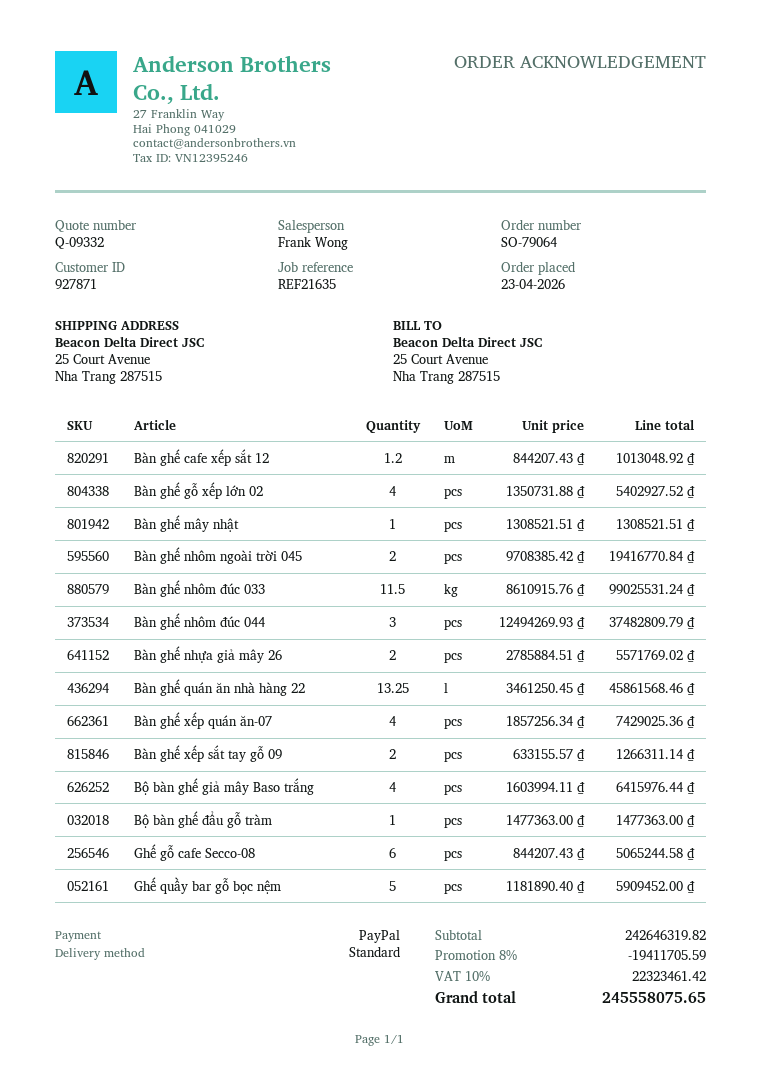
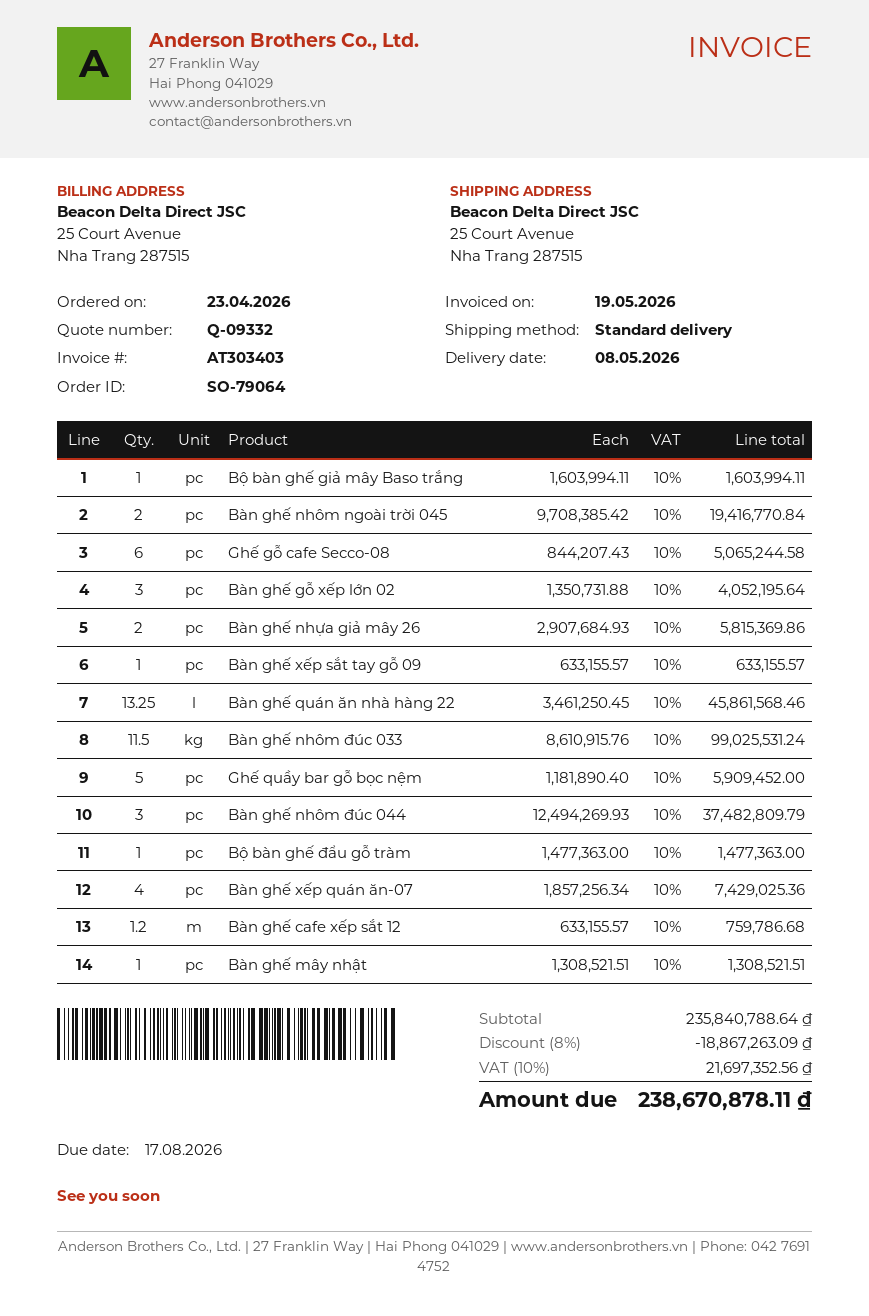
Bàn ghế cafe xếp sắt 12: 1.2 x 844207.43 = 1013048.92 -> 1.2 x 633155.57 = 759786.68
Bàn ghế gỗ xếp lớn 02: 4 x 1350731.88 = 5402927.52 -> 3 x 1350731.88 = 4052195.64
Bàn ghế nhựa giả mây 26: 2 x 2785884.51 = 5571769.02 -> 2 x 2907684.93 = 5815369.86
Bàn ghế xếp sắt tay gỗ 09: 2 x 633155.57 = 1266311.14 -> 1 x 633155.57 = 633155.57
Bộ bàn ghế giả mây Baso trắng: 4 x 1603994.11 = 6415976.44 -> 1 x 1603994.11 = 1603994.11
subtotal: 242646319.82 -> 235840788.64
discount: 8% = 19411705.59 -> 8% = 18867263.09
tax: 10% = 22323461.42 -> 10% = 21697352.56
total: 245558075.65 -> 238670878.11

